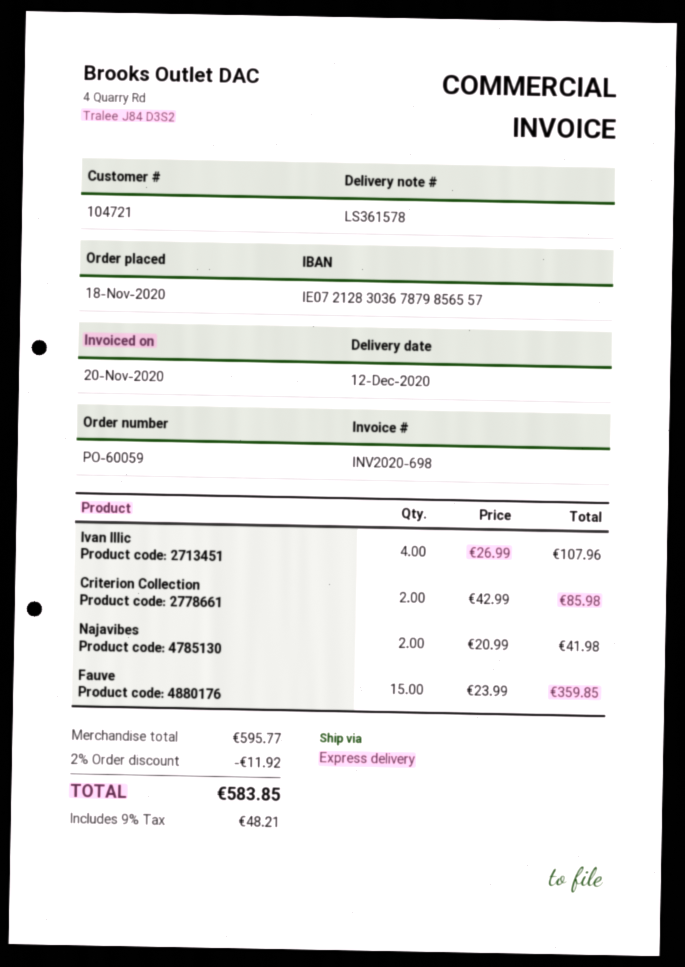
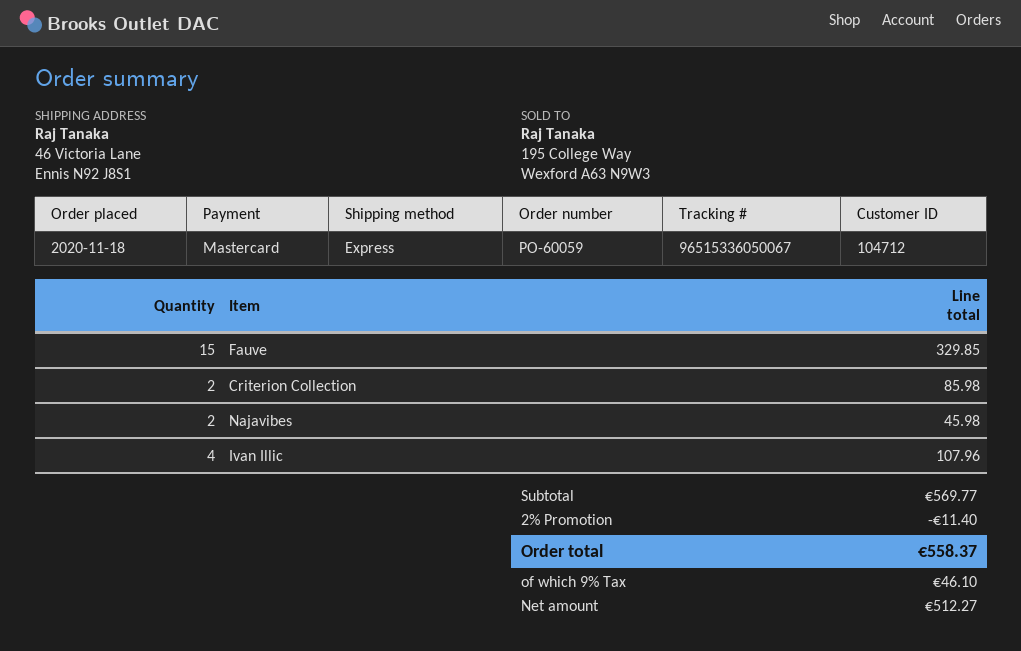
customer number: 104721 -> 104712
Najavibes: 2 for 41.98 -> 2 for 45.98
Fauve: 15 for 359.85 -> 15 for 329.85
subtotal: 595.77 -> 569.77
discount: 2% = 11.92 -> 2% = 11.40
tax: 9% = 48.21 -> 9% = 46.10
total: 583.85 -> 558.37

